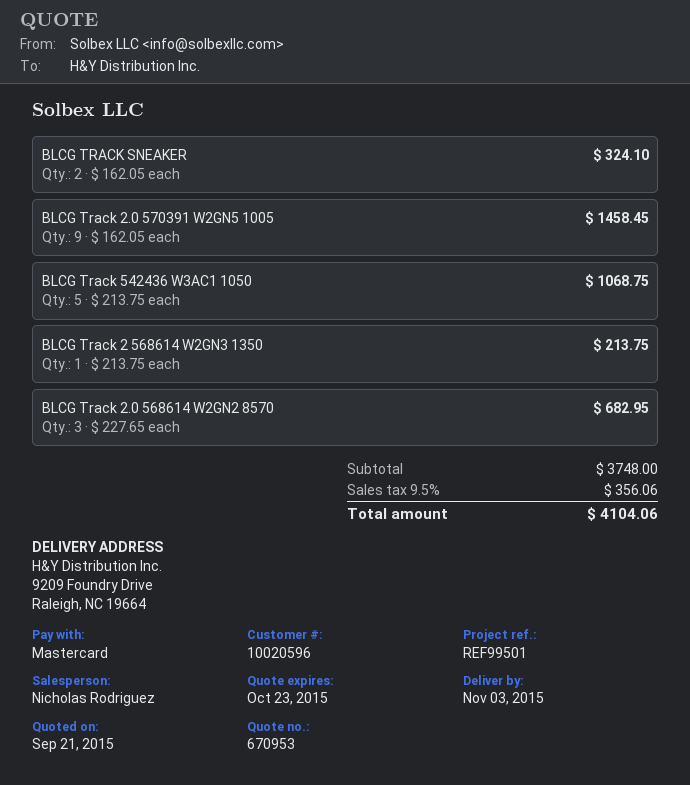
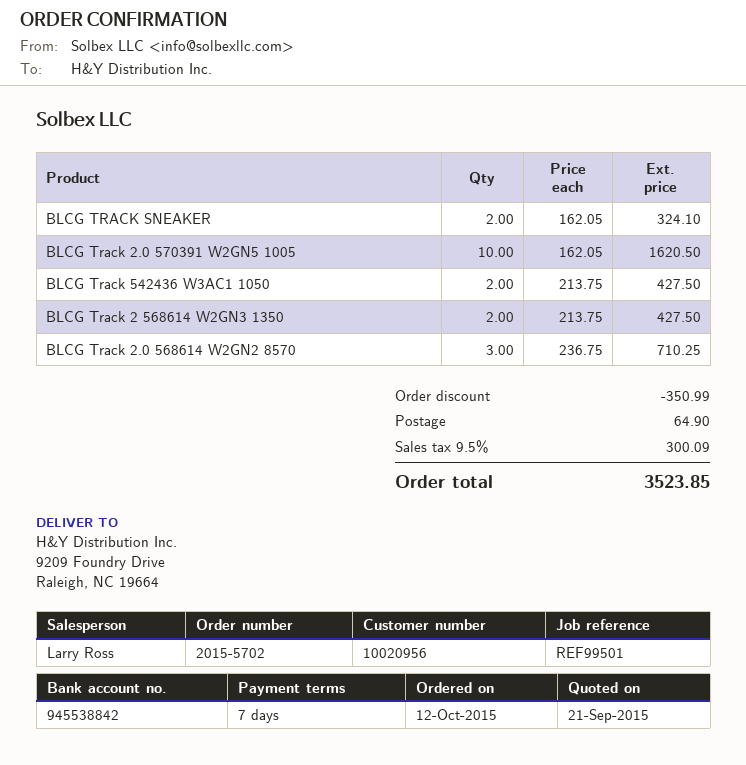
customer number: 10020596 -> 10020956
sales rep: Nicholas Rodriguez -> Larry Ross
BLCG Track 2.0 570391 W2GN5 1005: 9 x 162.05 = 1458.45 -> 10 x 162.05 = 1620.50
BLCG Track 542436 W3AC1 1050: 5 x 213.75 = 1068.75 -> 2 x 213.75 = 427.50
BLCG Track 2 568614 W2GN3 1350: 1 x 213.75 = 213.75 -> 2 x 213.75 = 427.50
BLCG Track 2.0 568614 W2GN2 8570: 3 x 227.65 = 682.95 -> 3 x 236.75 = 710.25
discount: none -> 350.99
shipping: none -> 64.90
tax: 9.5% = 356.06 -> 9.5% = 300.09
total: 4104.06 -> 3523.85

